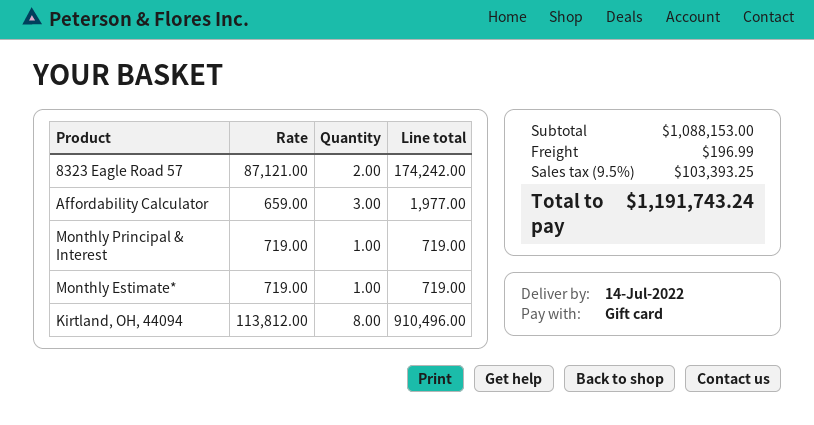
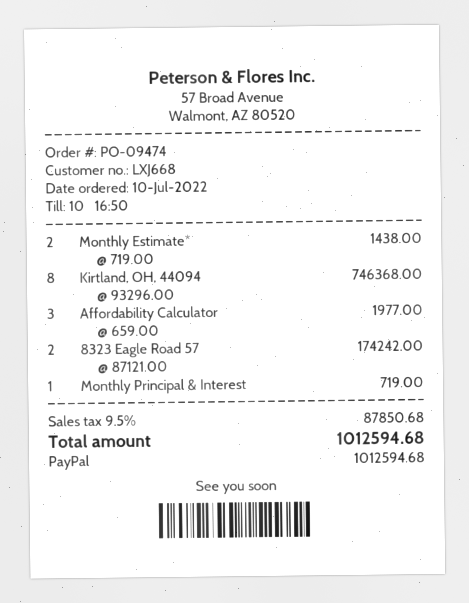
payment method: gift card -> PayPal
Monthly Estimate*: 1 x 719.00 = 719.00 -> 2 x 719.00 = 1438.00
Kirtland, OH, 44094: 8 x 113812.00 = 910496.00 -> 8 x 93296.00 = 746368.00
shipping: 196.99 -> none
tax: 9.5% = 103393.25 -> 9.5% = 87850.68
total: 1191743.24 -> 1012594.68

